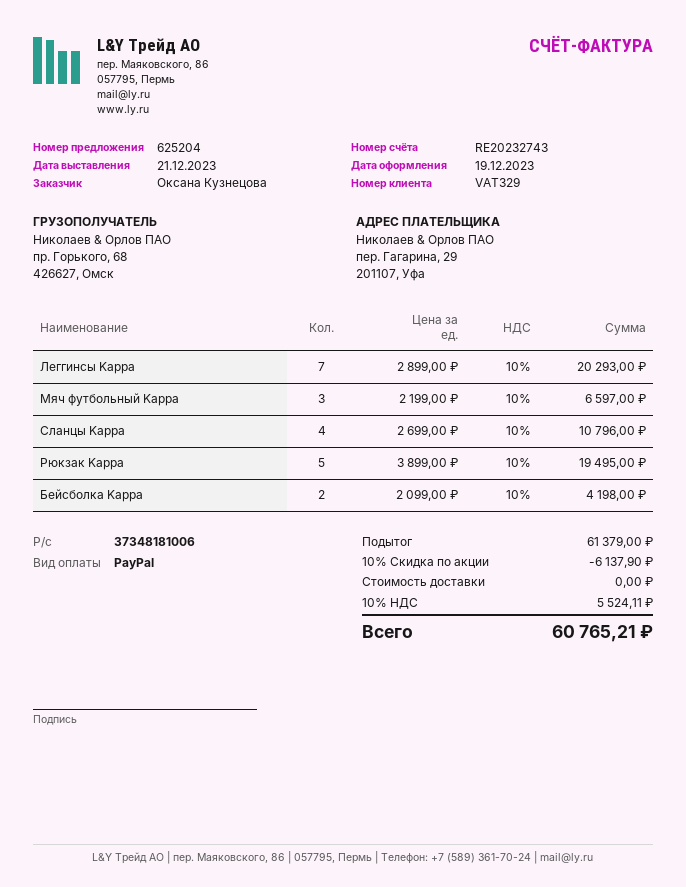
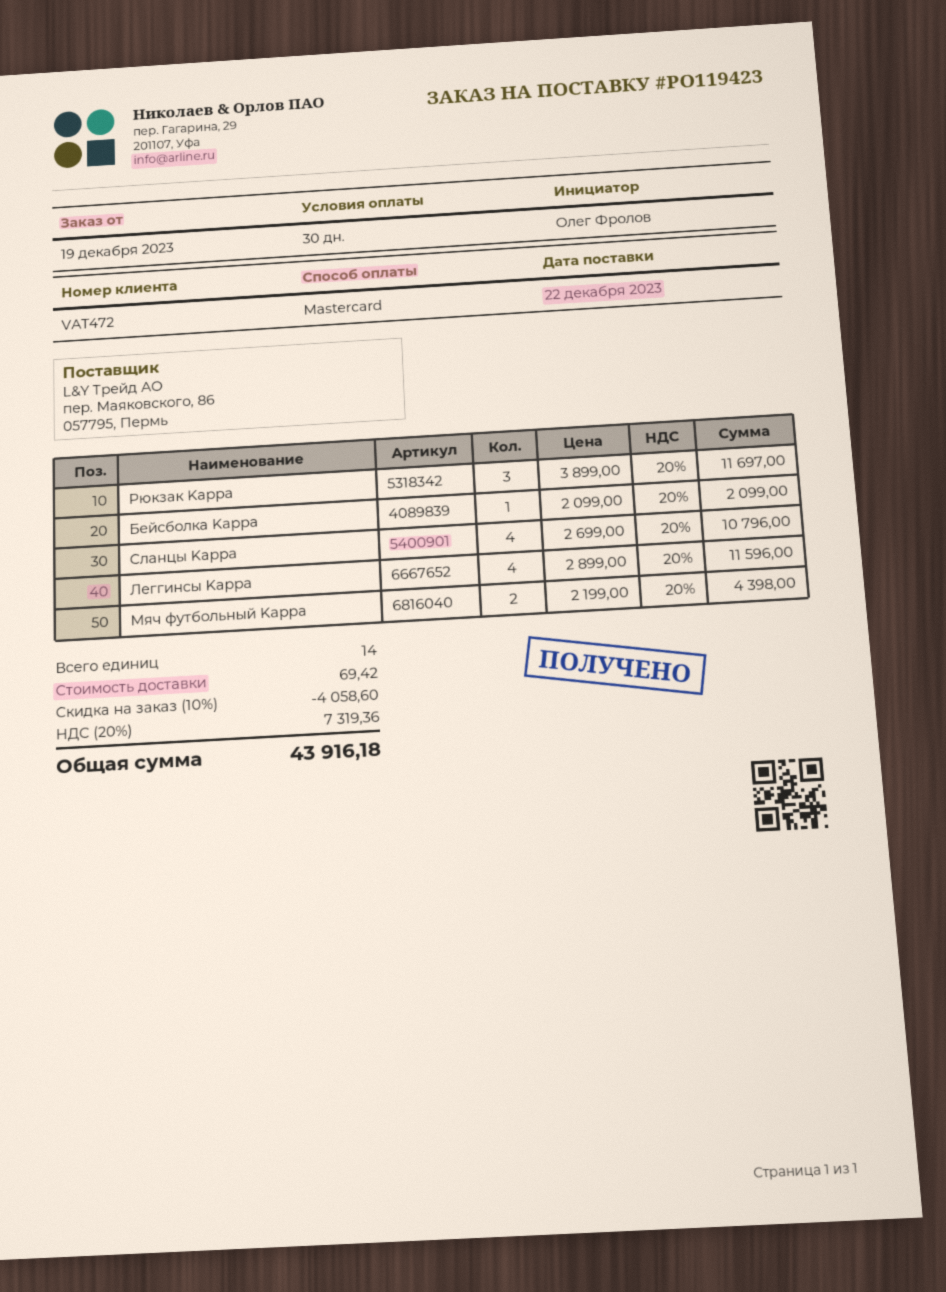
customer number: VAT329 -> VAT472
ordered by: Оксана Кузнецова -> Олег Фролов
payment method: PayPal -> Mastercard
Леггинсы Kappa: 7 x 2899.00 = 20293.00 -> 4 x 2899.00 = 11596.00
Мяч футбольный Kappa: 3 x 2199.00 = 6597.00 -> 2 x 2199.00 = 4398.00
Рюкзак Kappa: 5 x 3899.00 = 19495.00 -> 3 x 3899.00 = 11697.00
Бейсболка Kappa: 2 x 2099.00 = 4198.00 -> 1 x 2099.00 = 2099.00
discount: 10% = 6137.90 -> 10% = 4058.60
shipping: 0.00 -> 69.42
tax: 10% = 5524.11 -> 20% = 7319.36
total: 60765.21 -> 43916.18

